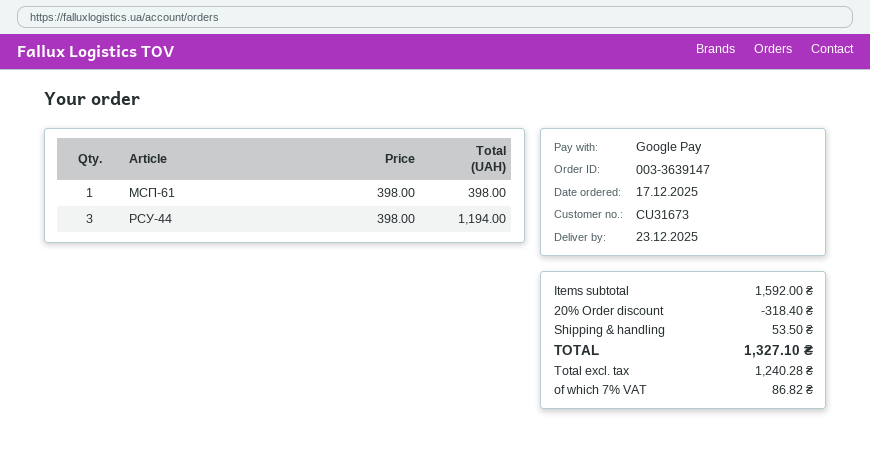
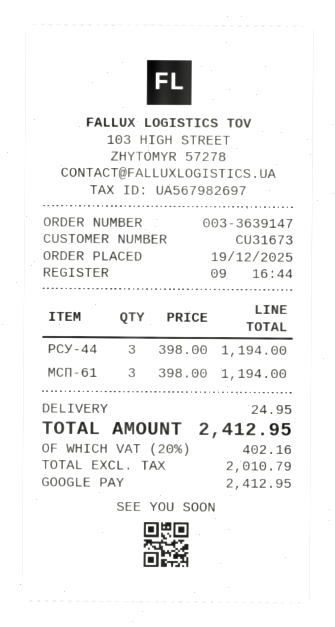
order date: 2025-12-17 -> 2025-12-19
МСП-61: 1 x 398.00 = 398.00 -> 3 x 398.00 = 1194.00
discount: 20% = 318.40 -> none
shipping: 53.50 -> 24.95
net: 1240.28 -> 2010.79
tax: 7% = 86.82 -> 20% = 402.16
total: 1327.10 -> 2412.95

